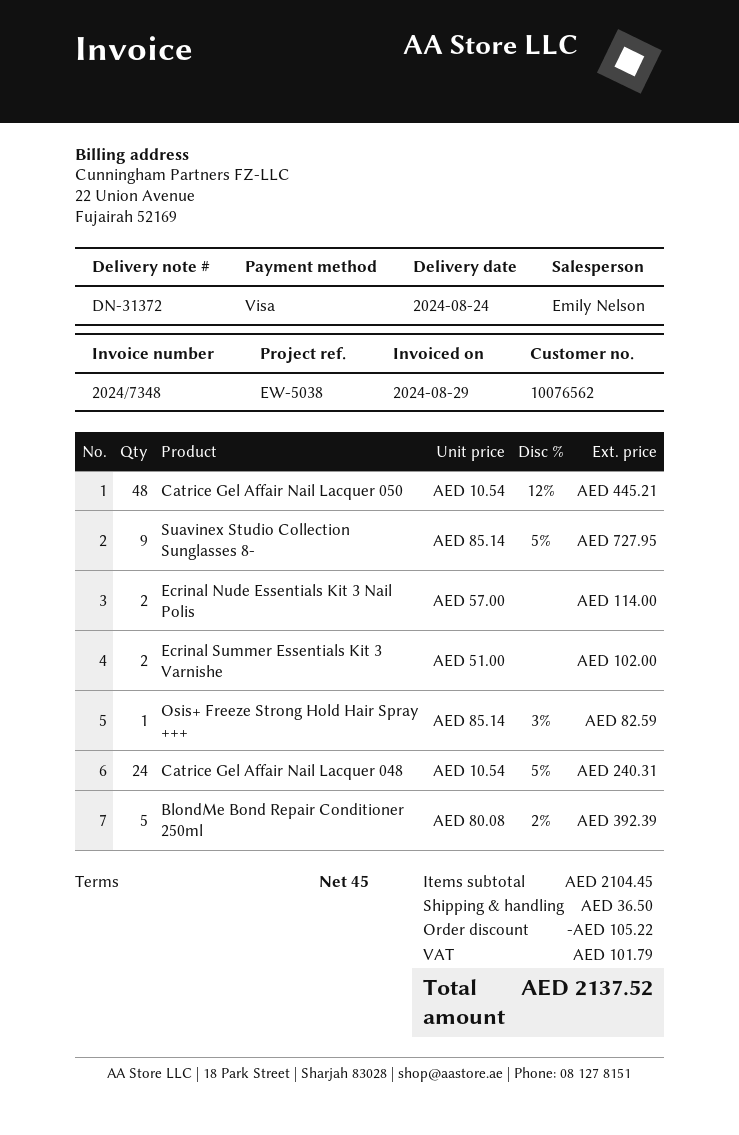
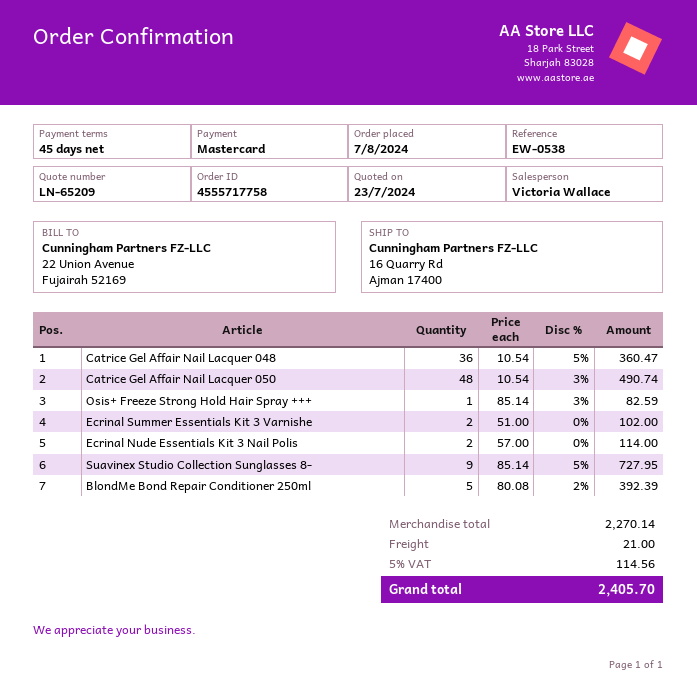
reference: EW-5038 -> EW-0538
sales rep: Emily Nelson -> Victoria Wallace
payment method: Visa -> Mastercard
Catrice Gel Affair Nail Lacquer 050: 48 x 10.54 - 12% = 445.21 -> 48 x 10.54 - 3% = 490.74
Catrice Gel Affair Nail Lacquer 048: 24 x 10.54 - 5% = 240.31 -> 36 x 10.54 - 5% = 360.47
subtotal: 2104.45 -> 2270.14
discount: 105.22 -> none
shipping: 36.50 -> 21.00
tax: 101.79 -> 114.56
total: 2137.52 -> 2405.70

